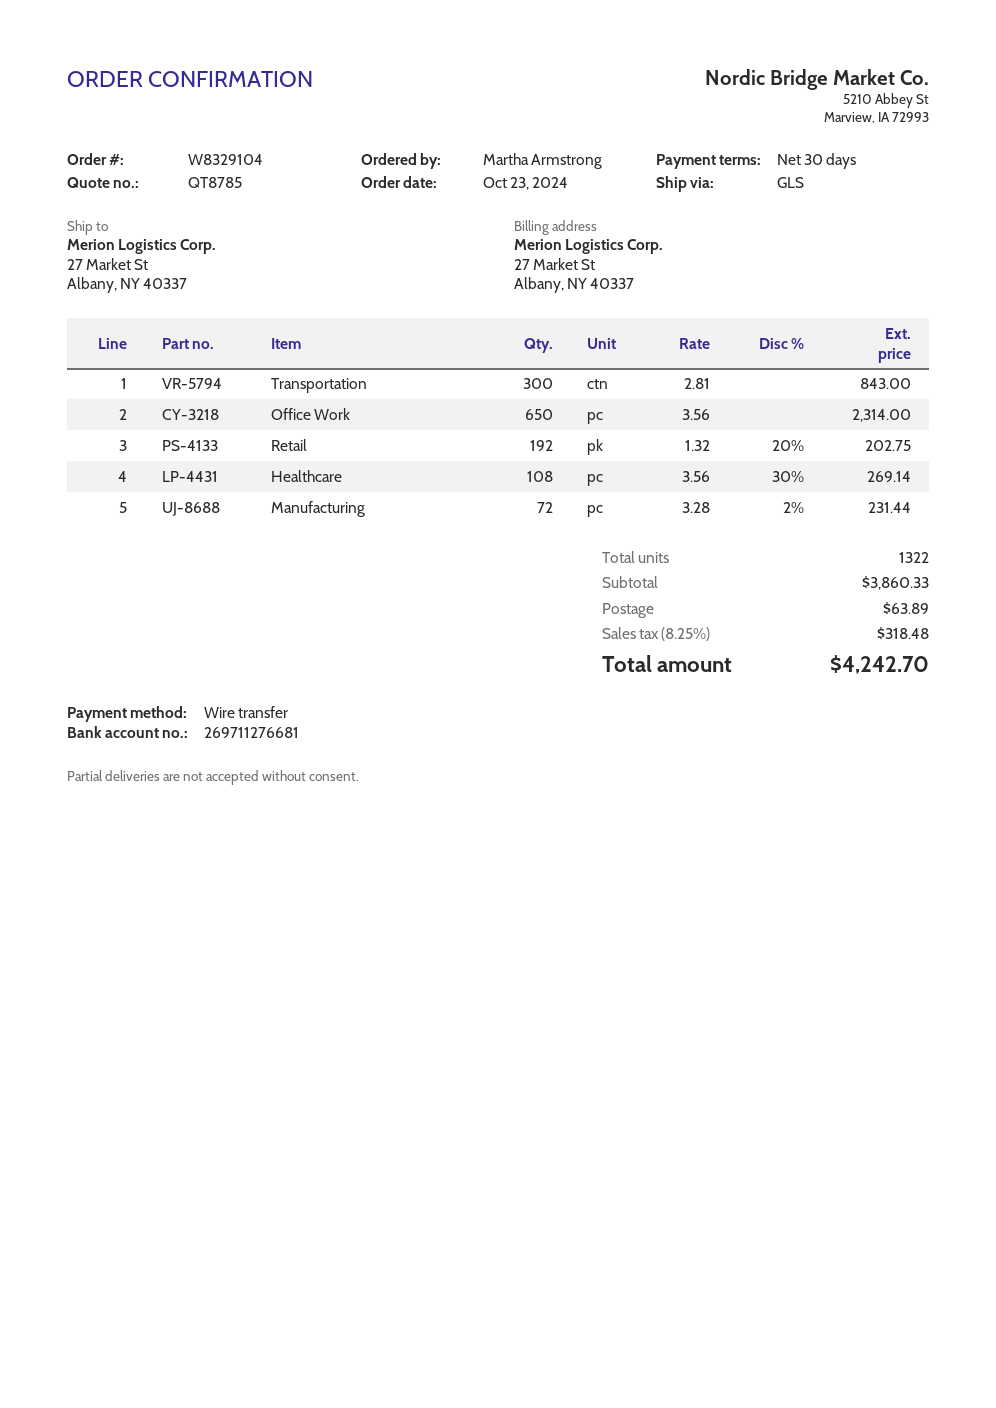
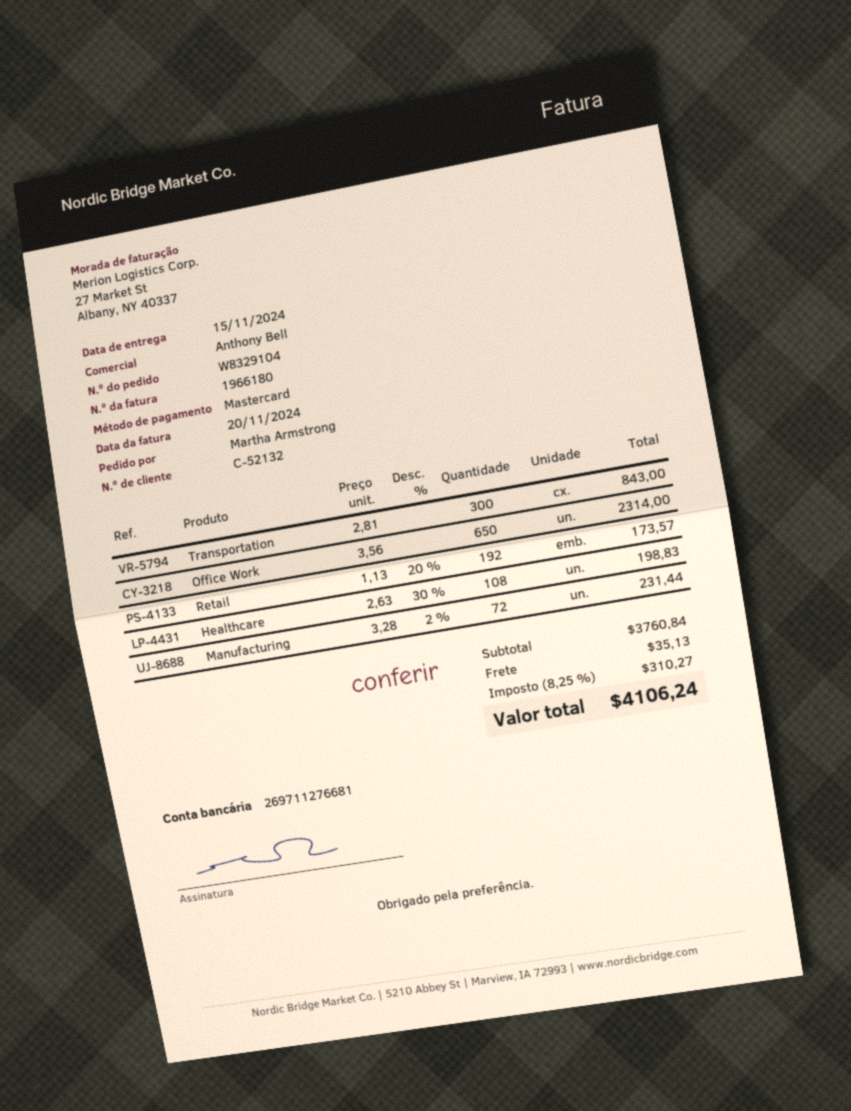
payment method: bank transfer -> Mastercard
Retail: 192 x 1.32 - 20% = 202.75 -> 192 x 1.13 - 20% = 173.57
Healthcare: 108 x 3.56 - 30% = 269.14 -> 108 x 2.63 - 30% = 198.83
subtotal: 3860.33 -> 3760.84
shipping: 63.89 -> 35.13
tax: 8.25% = 318.48 -> 8.25% = 310.27
total: 4242.70 -> 4106.24

